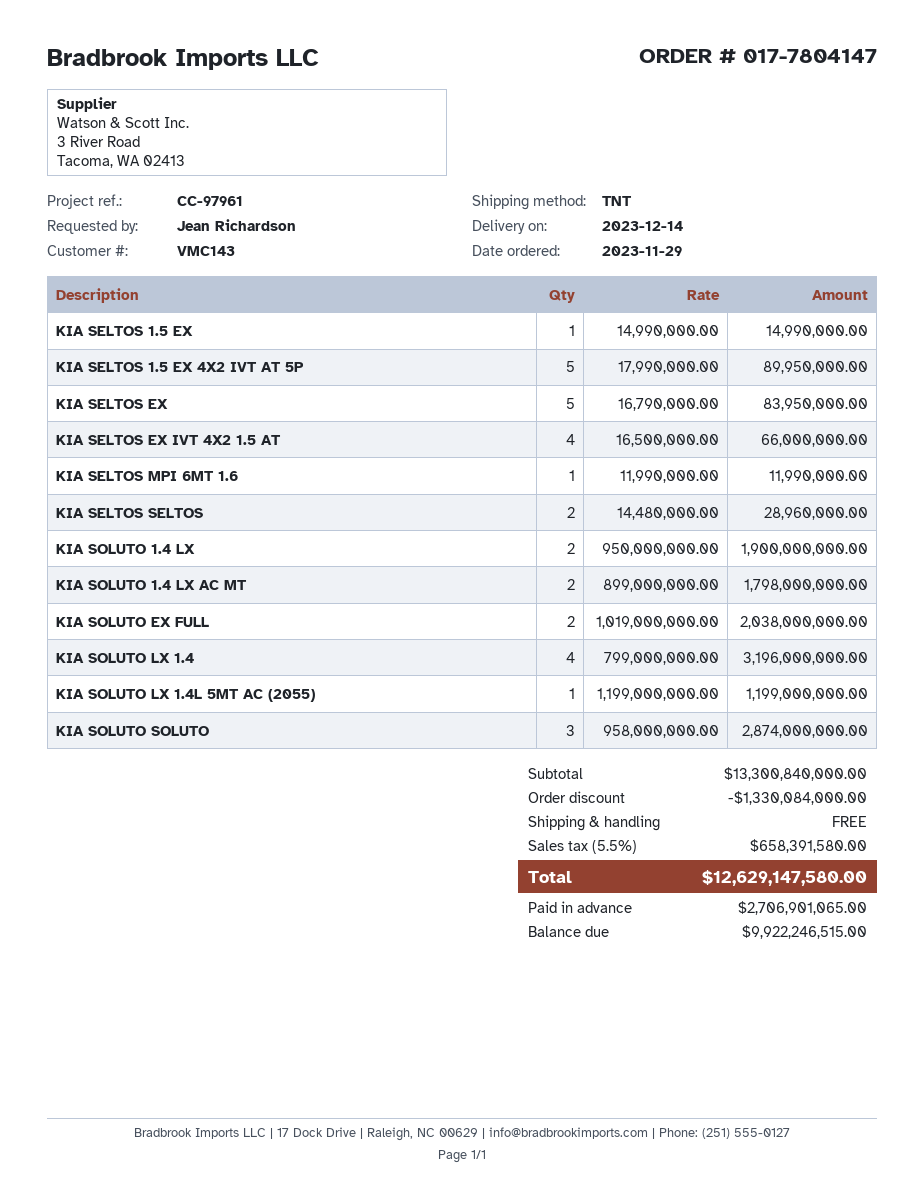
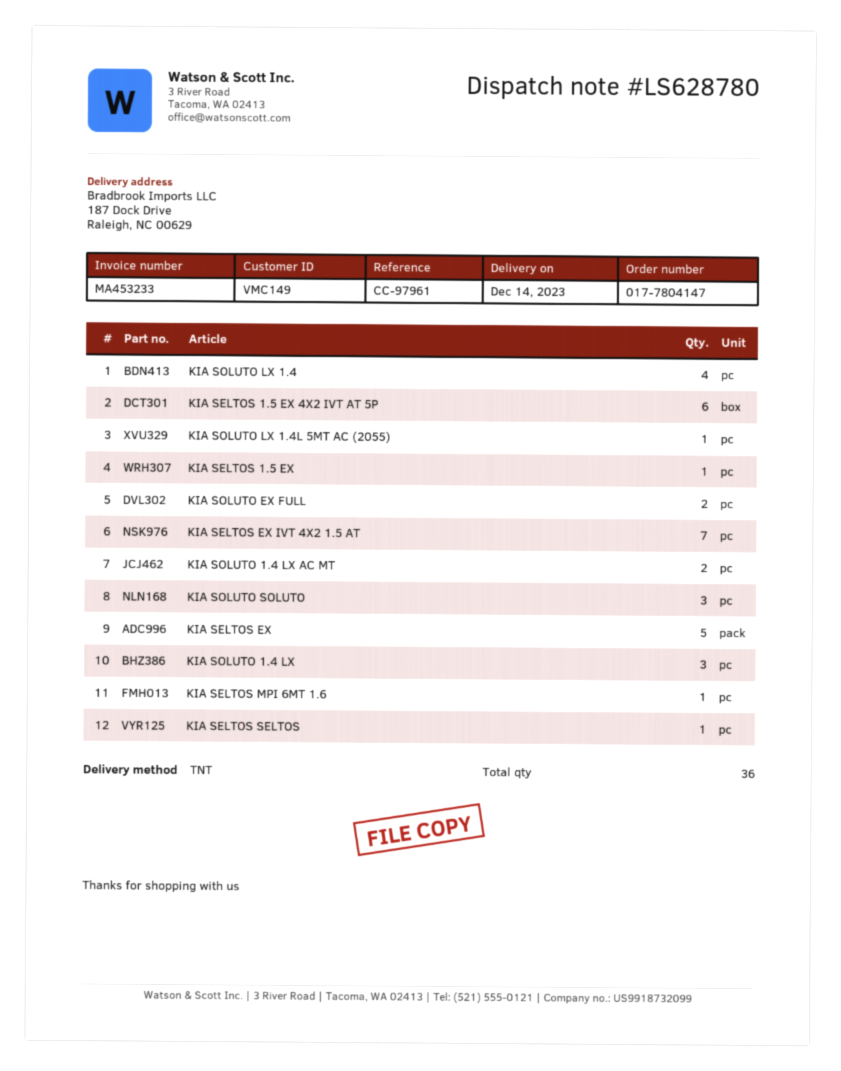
customer number: VMC143 -> VMC149
KIA SELTOS 1.5 EX 4X2 IVT AT 5P: 5 -> 6
KIA SELTOS EX IVT 4X2 1.5 AT: 4 -> 7
KIA SELTOS SELTOS: 2 -> 1
KIA SOLUTO 1.4 LX: 2 -> 3

